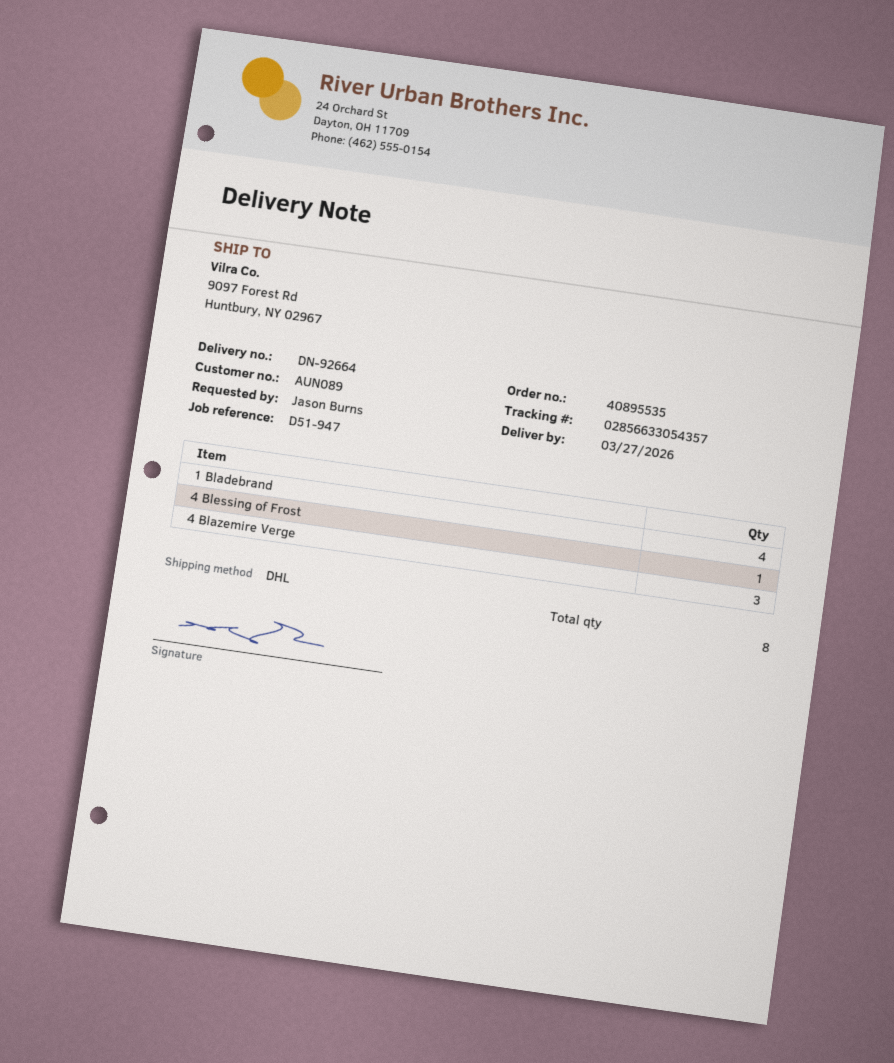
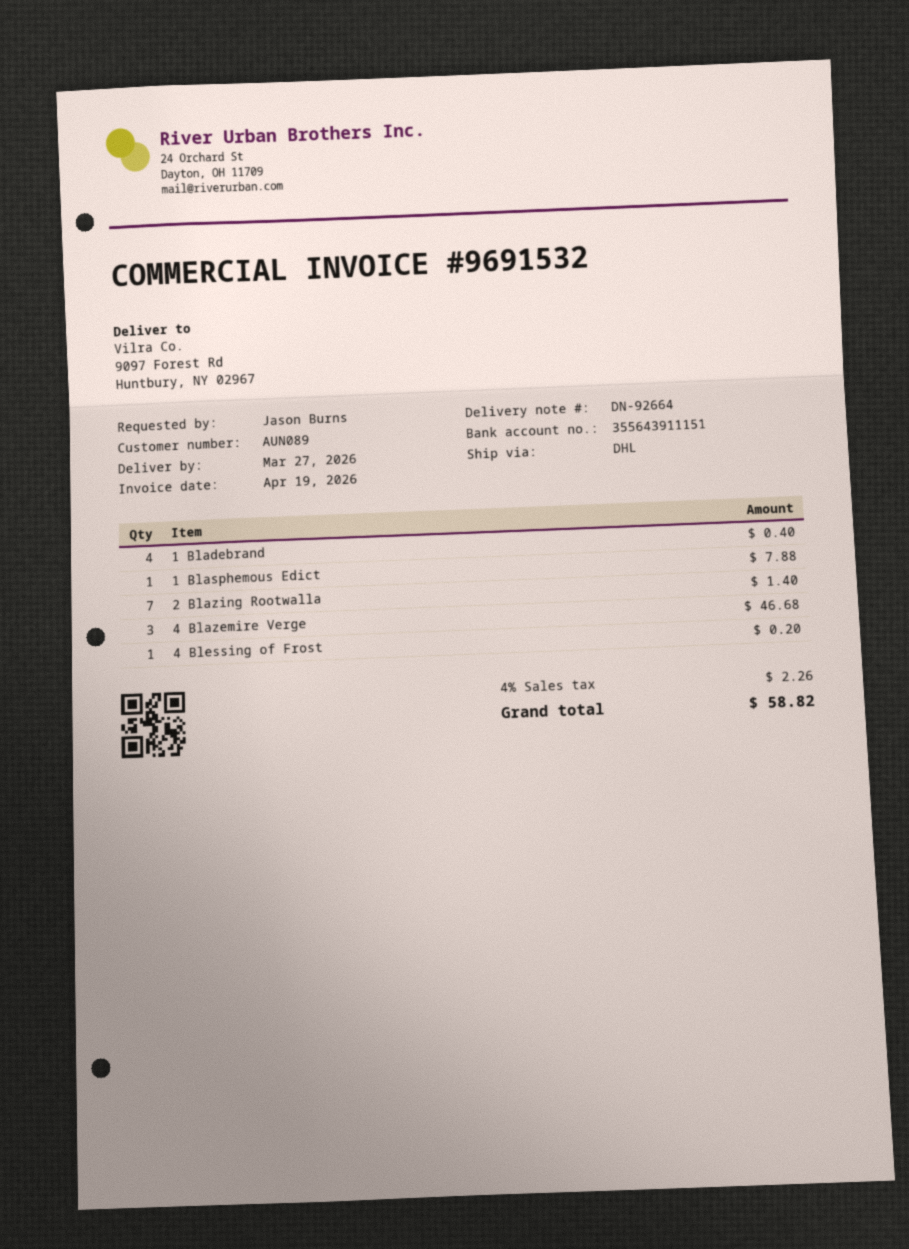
1 Blasphemous Edict: none -> 1
2 Blazing Rootwalla: none -> 7

